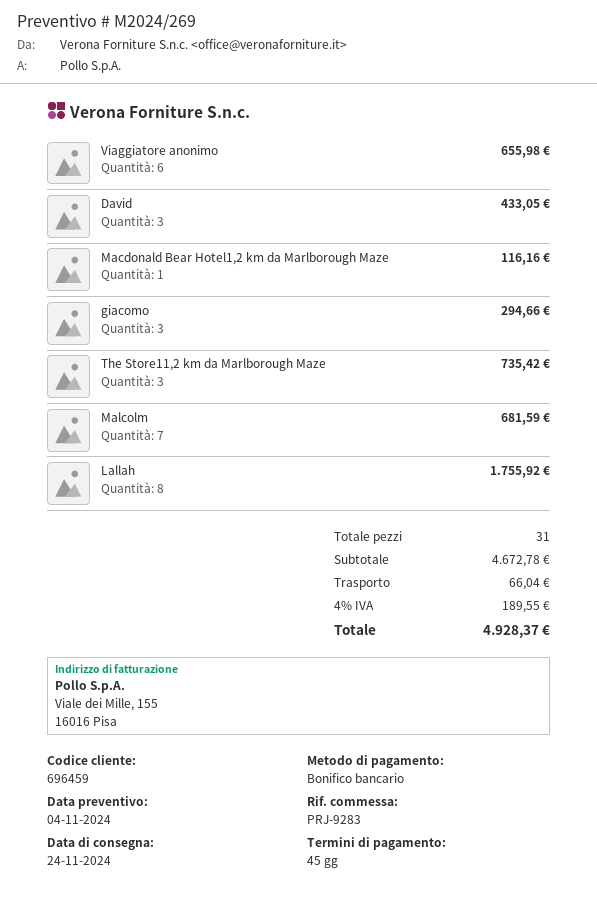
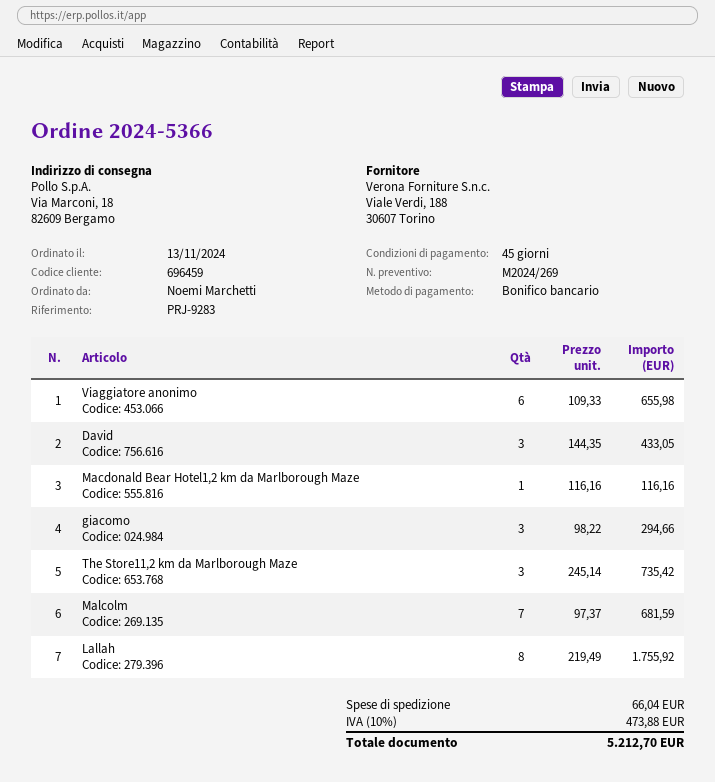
tax: 4% = 189.55 -> 10% = 473.88
total: 4928.37 -> 5212.70

